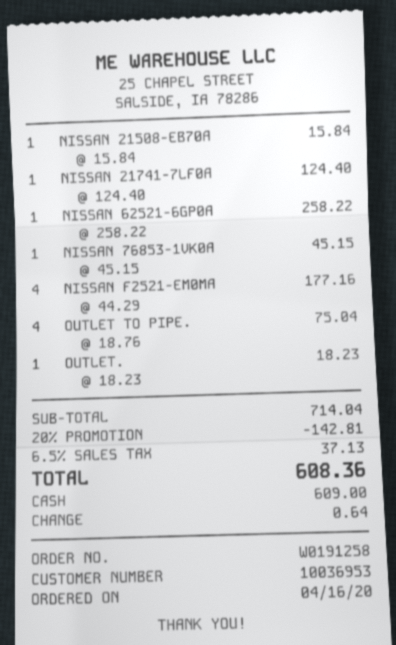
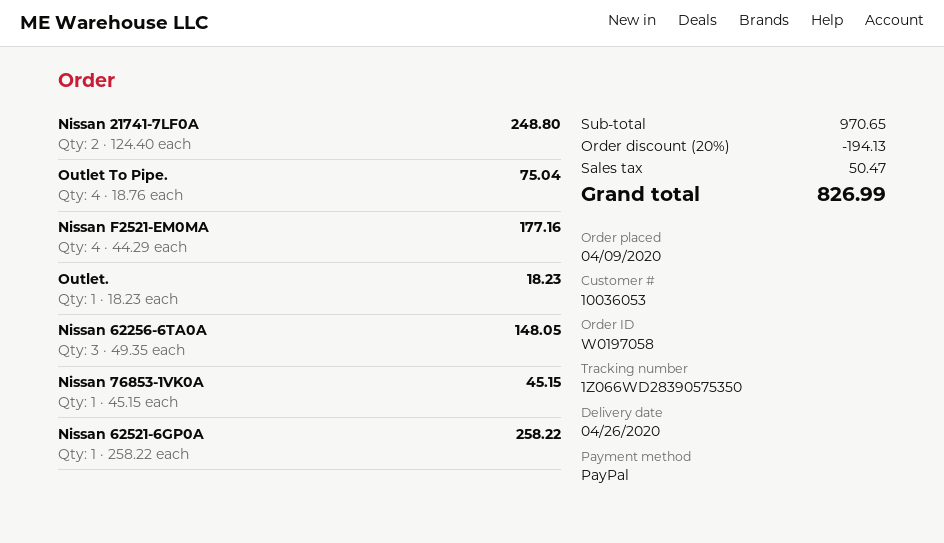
order number: W0191258 -> W0197058
order date: 2020-04-16 -> 2020-04-09
customer number: 10036953 -> 10036053
payment method: cash -> PayPal
NISSAN 21508-EB70A: 1 x 15.84 = 15.84 -> none
NISSAN 21741-7LF0A: 1 x 124.40 = 124.40 -> 2 x 124.40 = 248.80
Nissan 62256-6TA0A: none -> 3 x 49.35 = 148.05
subtotal: 714.04 -> 970.65
discount: 20% = 142.81 -> 20% = 194.13
tax: 37.13 -> 50.47
total: 608.36 -> 826.99

